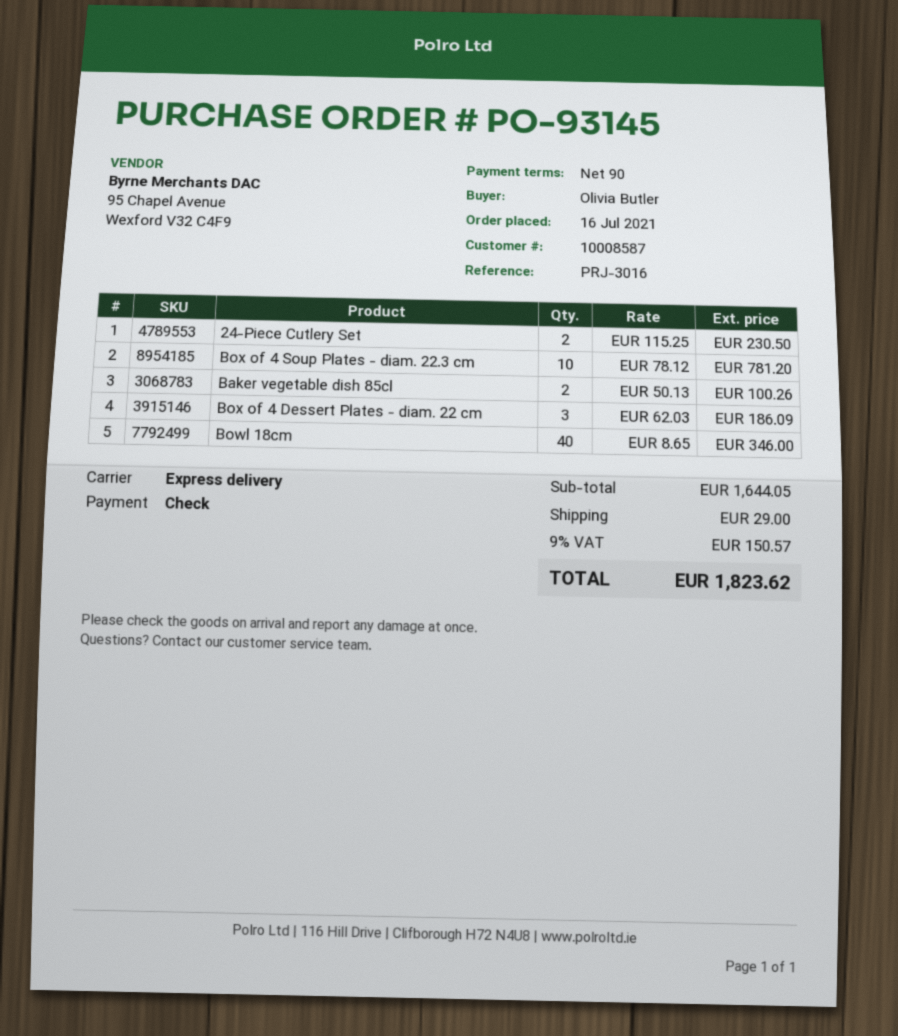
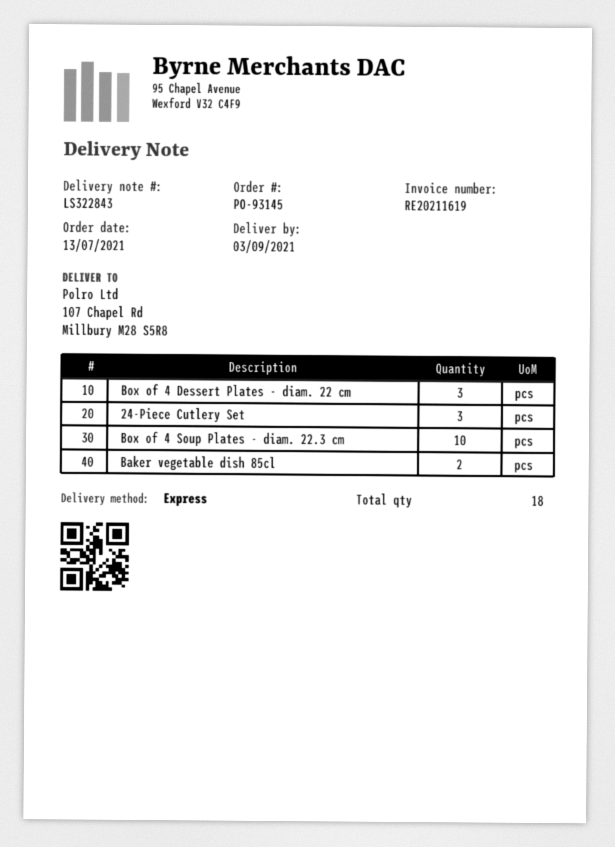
order date: 2021-07-16 -> 2021-07-13
24-Piece Cutlery Set: 2 -> 3
Bowl 18cm: 40 -> none

